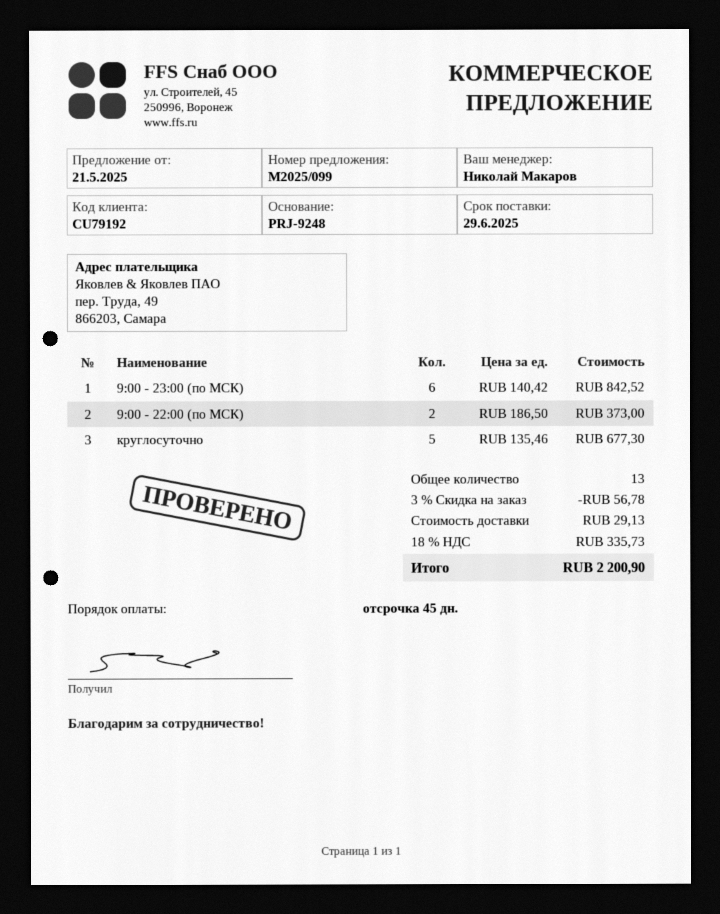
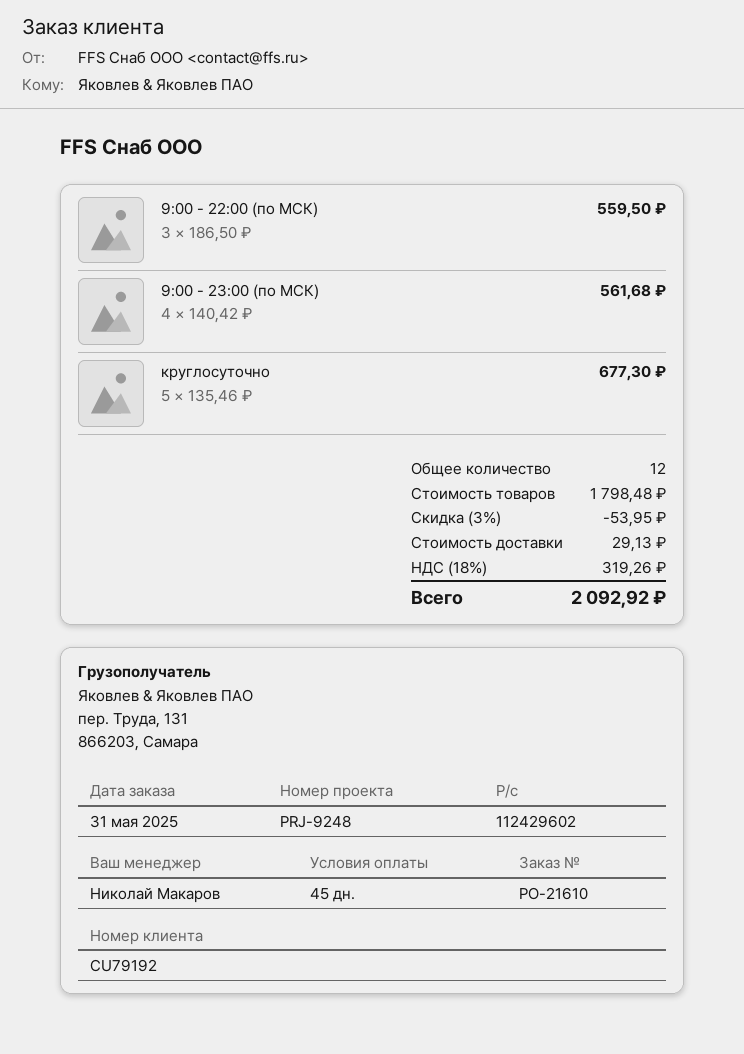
9:00 - 23:00 (по МСК): 6 x 140.42 = 842.52 -> 4 x 140.42 = 561.68
9:00 - 22:00 (по МСК): 2 x 186.50 = 373.00 -> 3 x 186.50 = 559.50
total quantity: 13 -> 12
discount: 3% = 56.78 -> 3% = 53.95
tax: 18% = 335.73 -> 18% = 319.26
total: 2200.90 -> 2092.92

